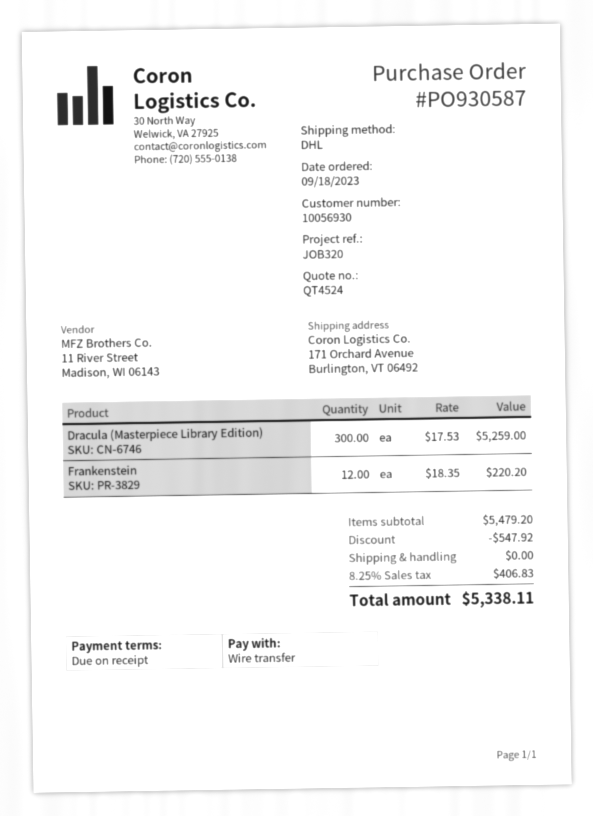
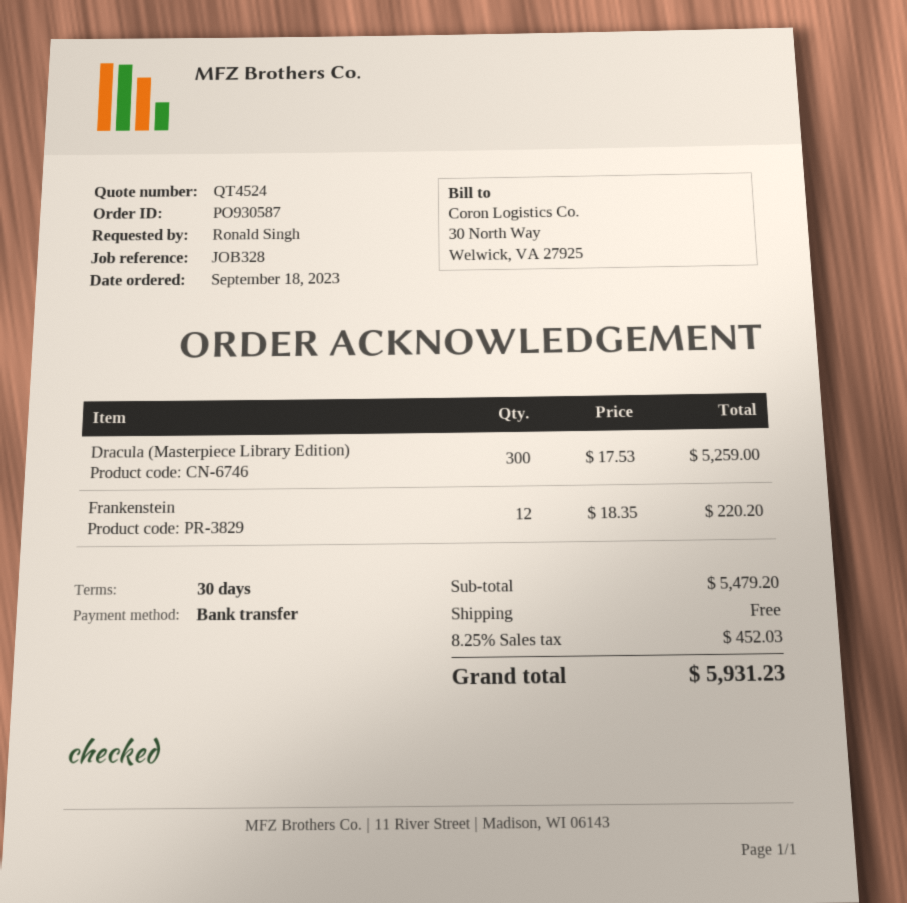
payment terms: on receipt -> 30 days
reference: JOB320 -> JOB328
discount: 547.92 -> none
tax: 8.25% = 406.83 -> 8.25% = 452.03
total: 5338.11 -> 5931.23

